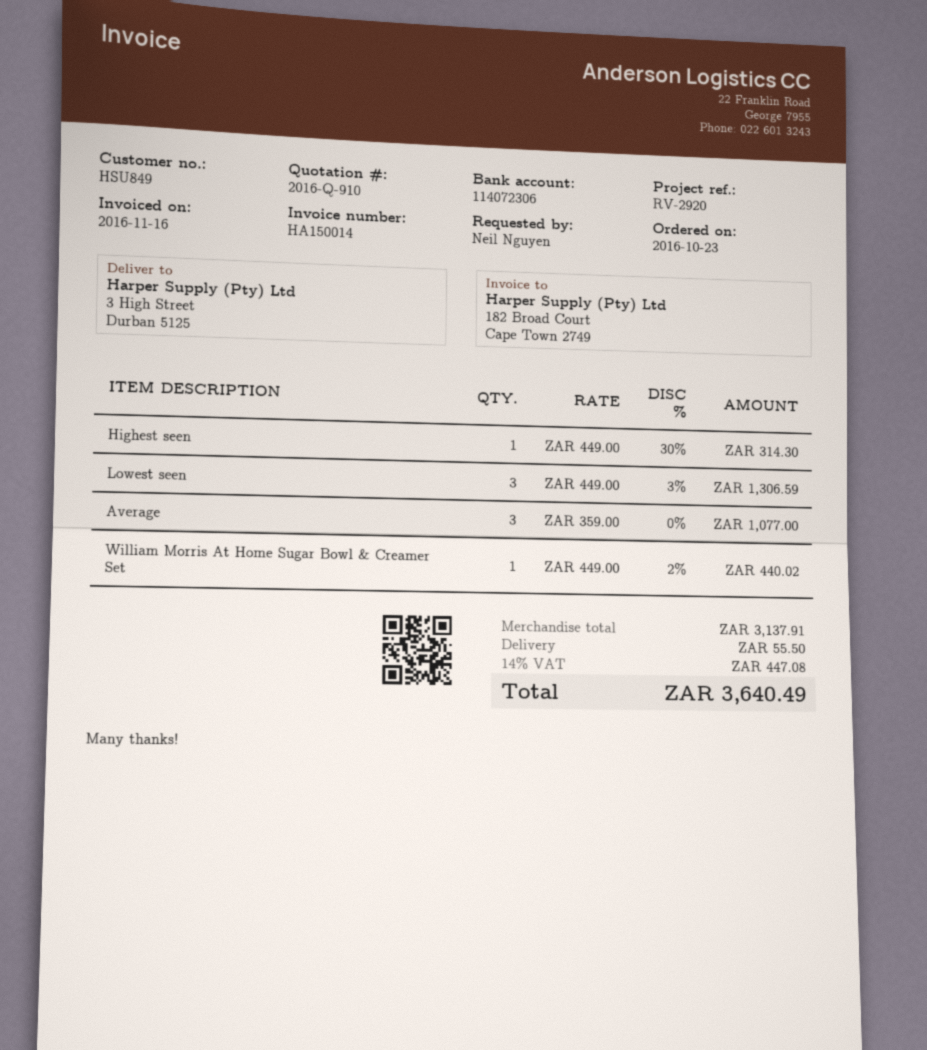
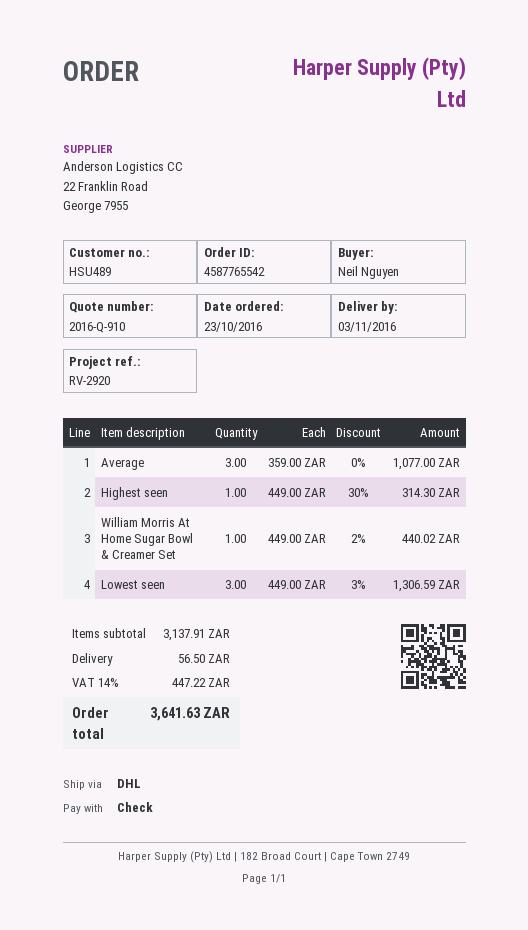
customer number: HSU849 -> HSU489
shipping: 55.50 -> 56.50
tax: 14% = 447.08 -> 14% = 447.22
total: 3640.49 -> 3641.63

